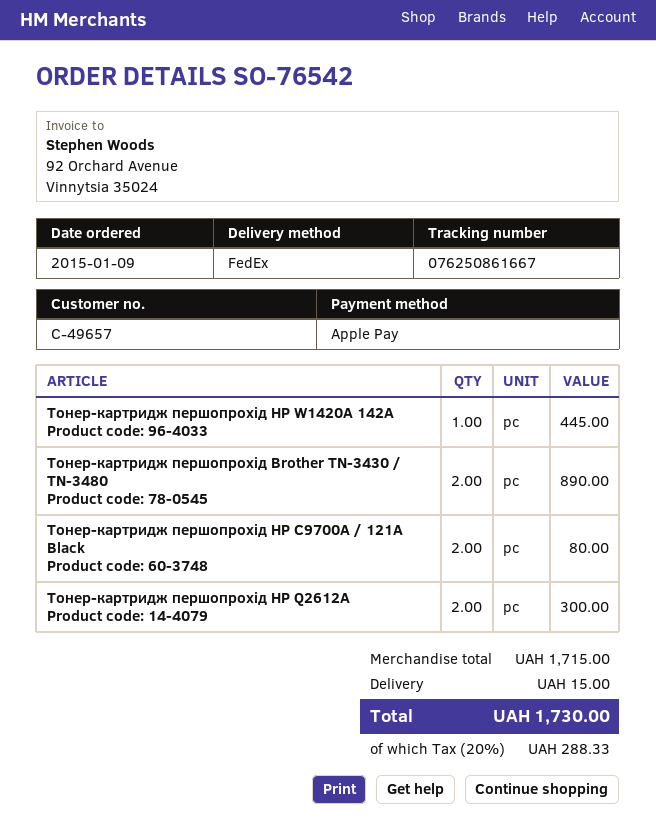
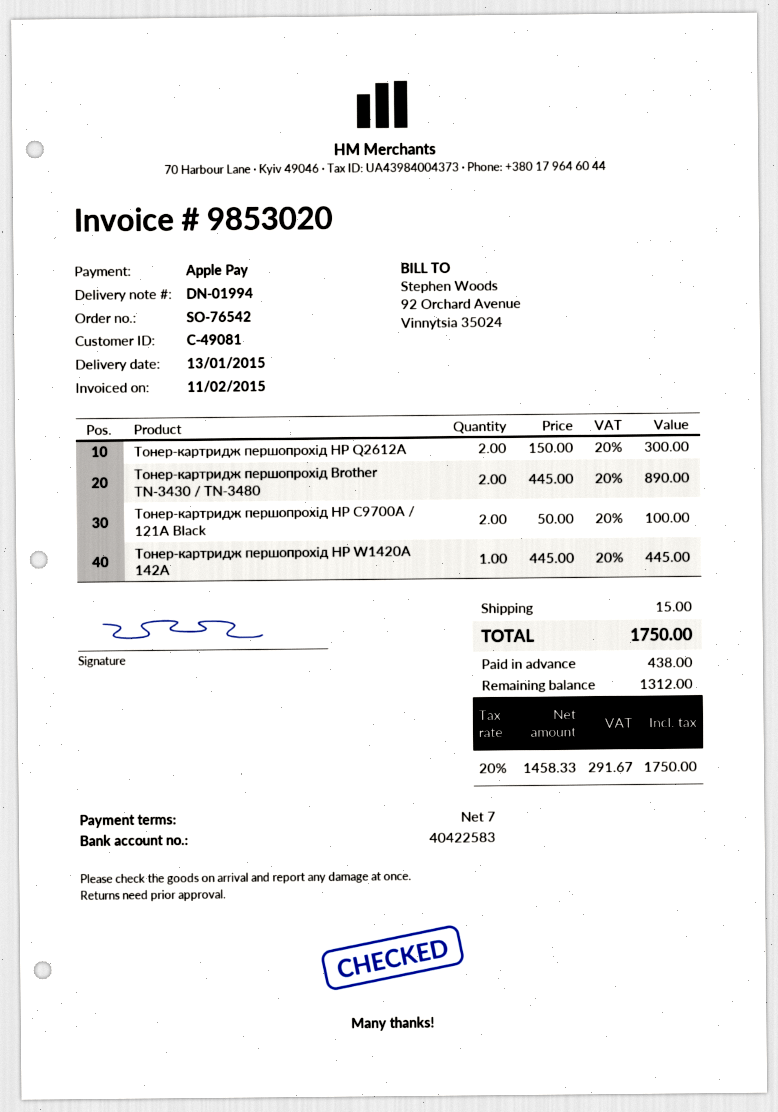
customer number: C-49657 -> C-49081
Тонер-картридж першопрохід HP C9700A / 121A Black: 2 for 80.00 -> 2 for 100.00
tax: 20% = 288.33 -> 20% = 291.67
total: 1730.00 -> 1750.00

